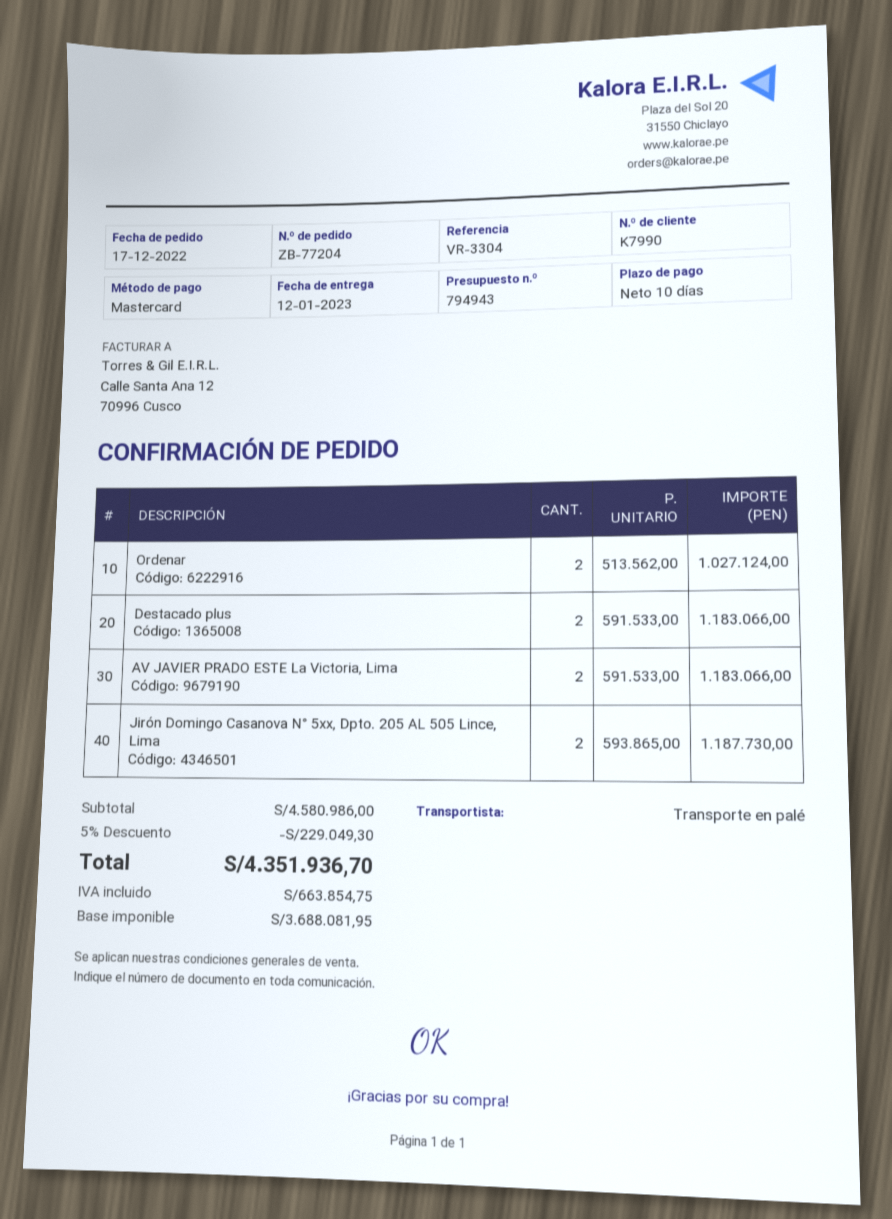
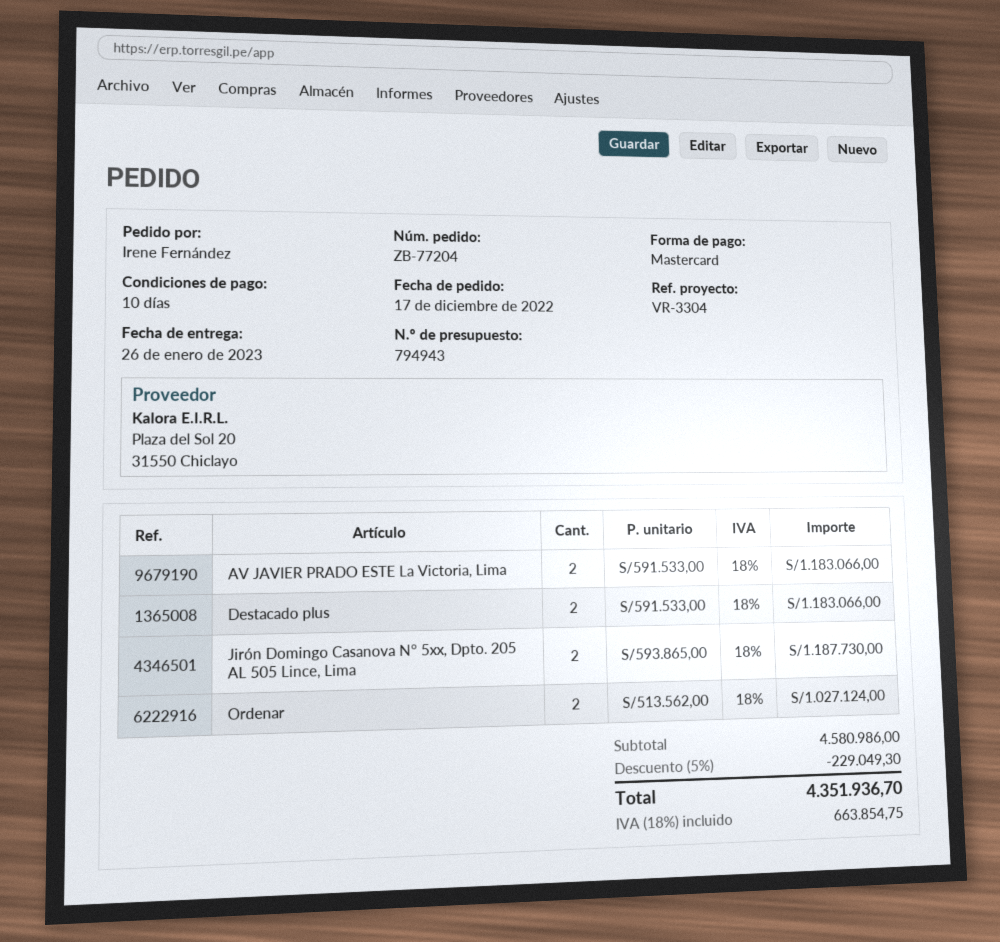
delivery date: 2023-01-12 -> 2023-01-26

